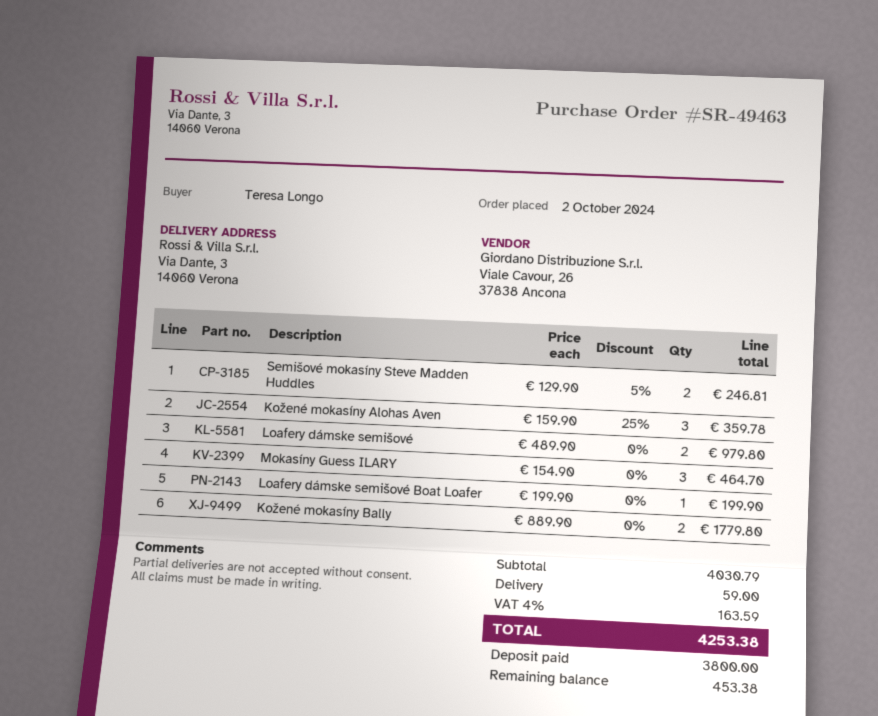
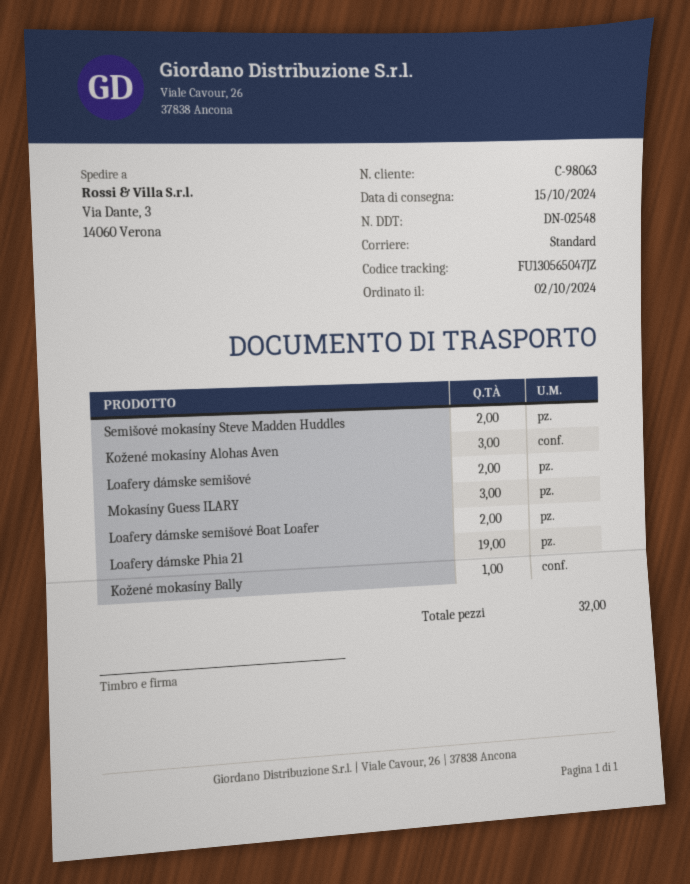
Loafery dámske semišové Boat Loafer: 1 -> 2
Kožené mokasíny Bally: 2 -> 1
Loafery dámske Phia 21: none -> 19

